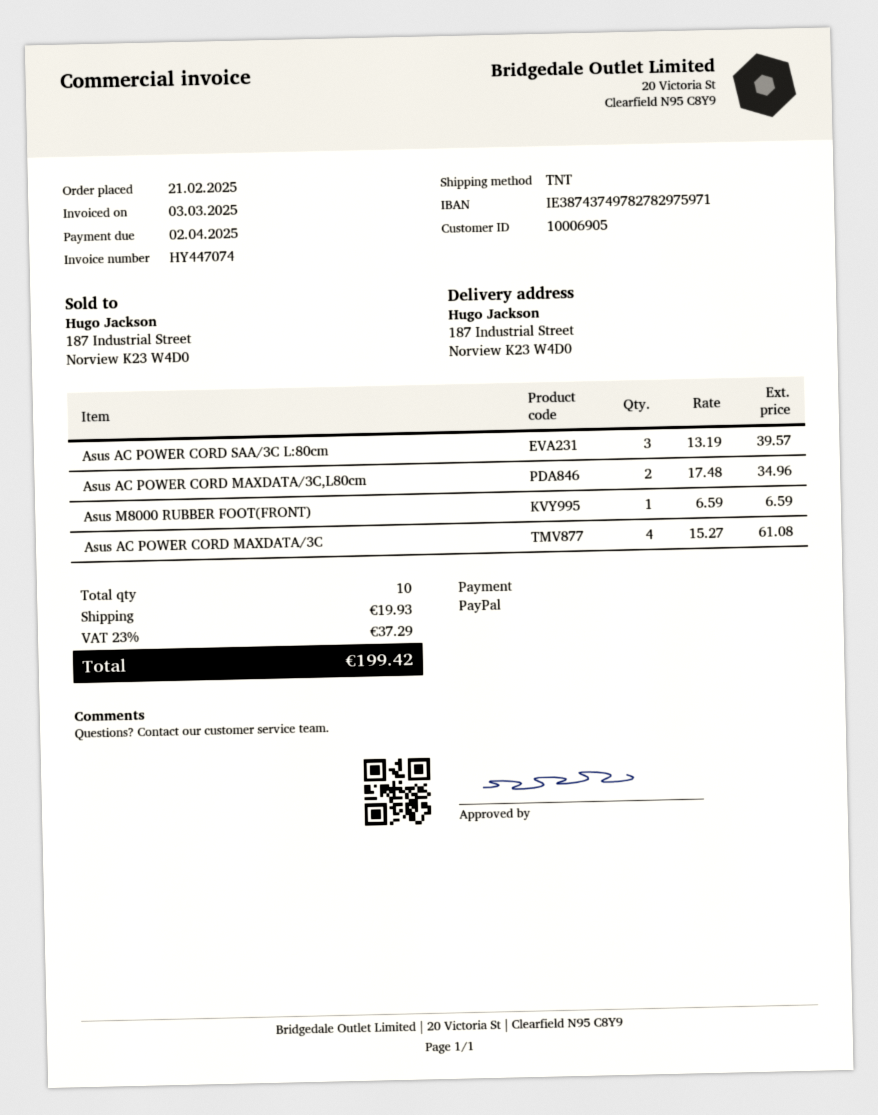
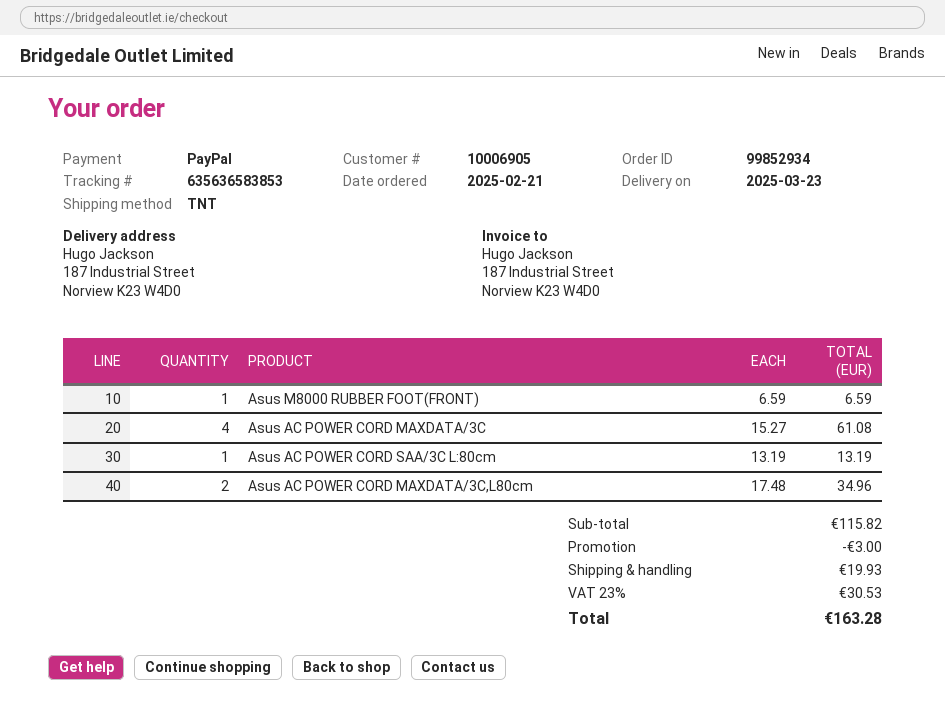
Asus AC POWER CORD SAA/3C L:80cm: 3 x 13.19 = 39.57 -> 1 x 13.19 = 13.19
discount: none -> 3.00
tax: 23% = 37.29 -> 23% = 30.53
total: 199.42 -> 163.28

